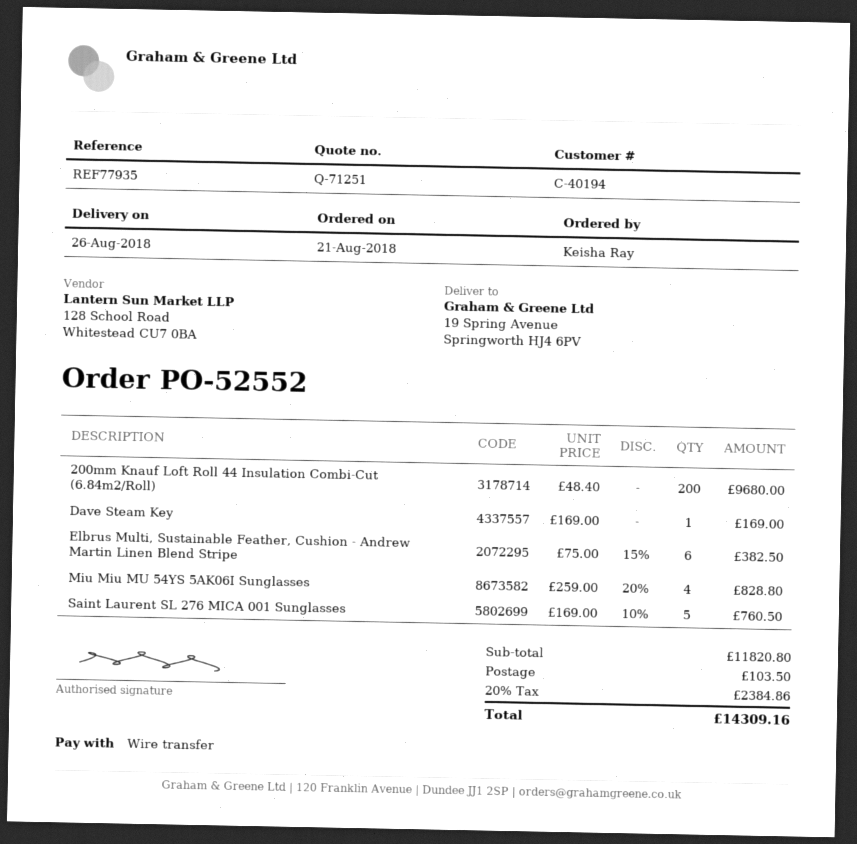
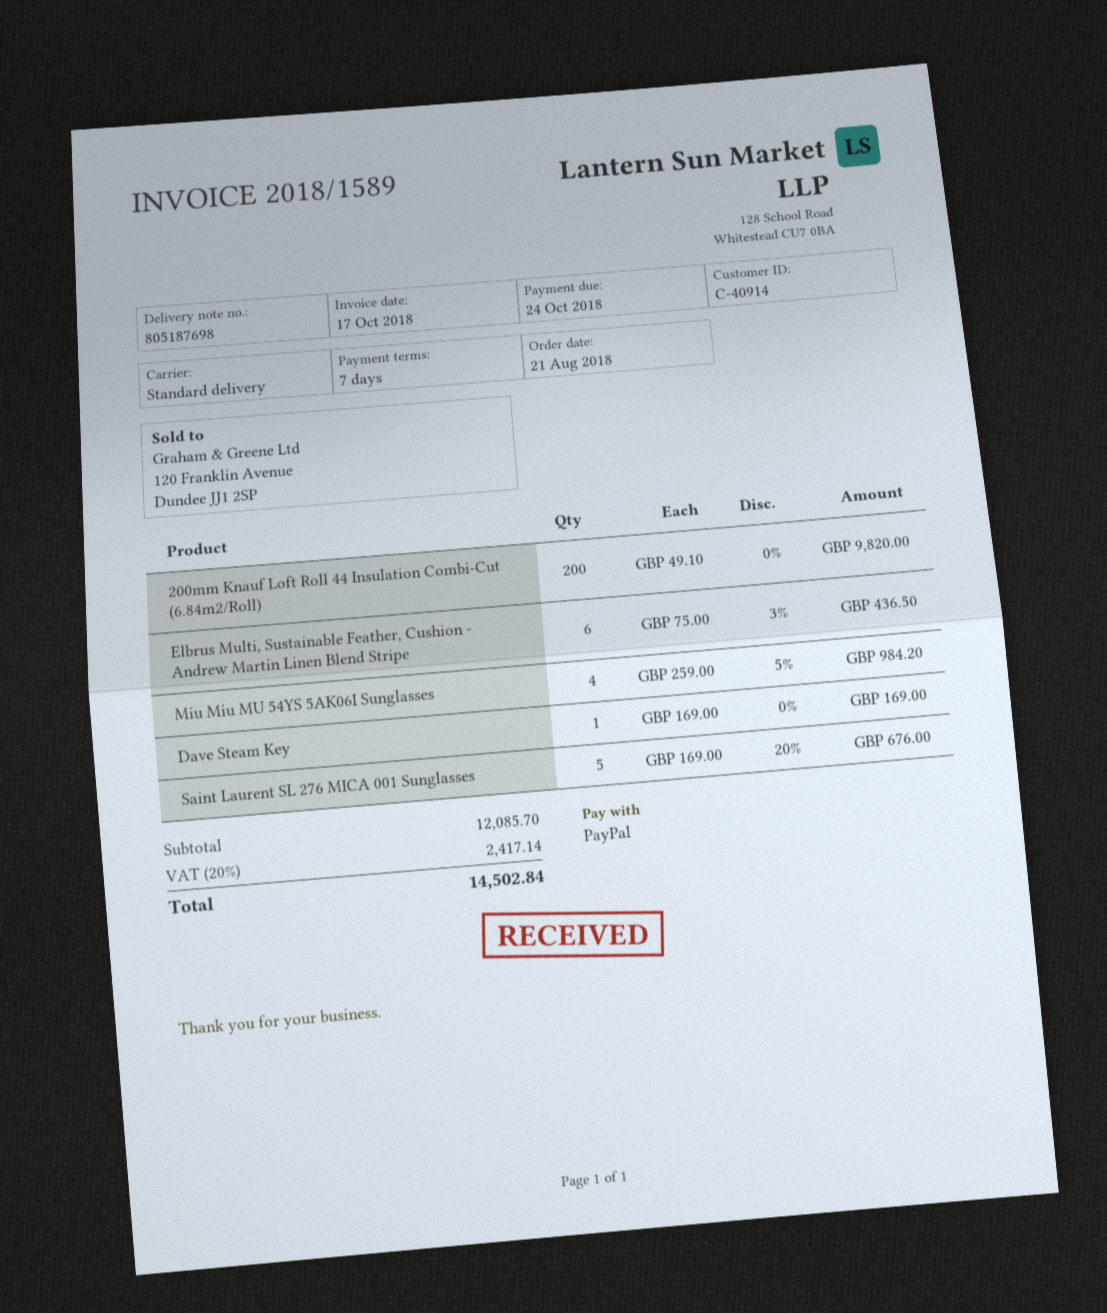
customer number: C-40194 -> C-40914
payment method: bank transfer -> PayPal
200mm Knauf Loft Roll 44 Insulation Combi-Cut (6.84m2/Roll): 200 x 48.40 = 9680.00 -> 200 x 49.10 = 9820.00
Elbrus Multi, Sustainable Feather, Cushion - Andrew Martin Linen Blend Stripe: 6 x 75.00 - 15% = 382.50 -> 6 x 75.00 - 3% = 436.50
Miu Miu MU 54YS 5AK06I Sunglasses: 4 x 259.00 - 20% = 828.80 -> 4 x 259.00 - 5% = 984.20
Saint Laurent SL 276 MICA 001 Sunglasses: 5 x 169.00 - 10% = 760.50 -> 5 x 169.00 - 20% = 676.00
subtotal: 11820.80 -> 12085.70
shipping: 103.50 -> none
tax: 20% = 2384.86 -> 20% = 2417.14
total: 14309.16 -> 14502.84

